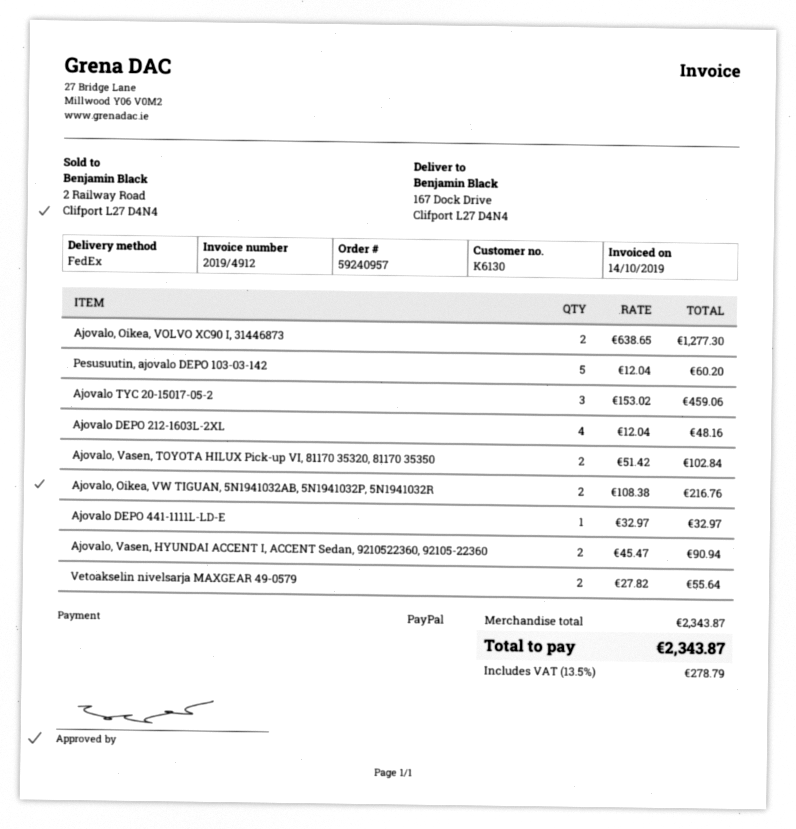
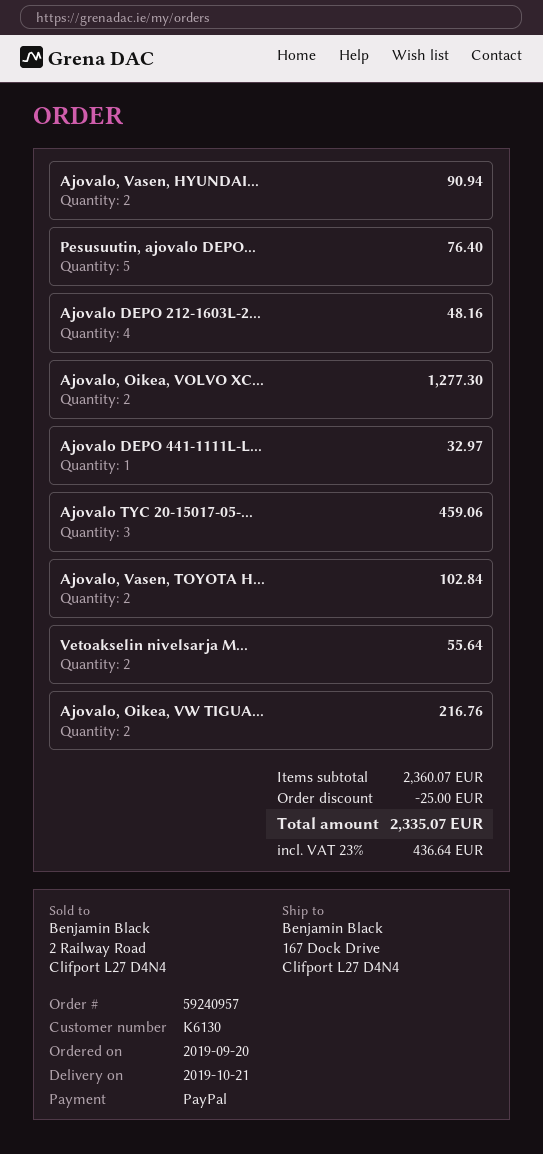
Pesusuutin, ajovalo DEPO 103-03-142: 5 for 60.20 -> 5 for 76.40
subtotal: 2343.87 -> 2360.07
discount: none -> 25.00
tax: 13.5% = 278.79 -> 23% = 436.64
total: 2343.87 -> 2335.07

